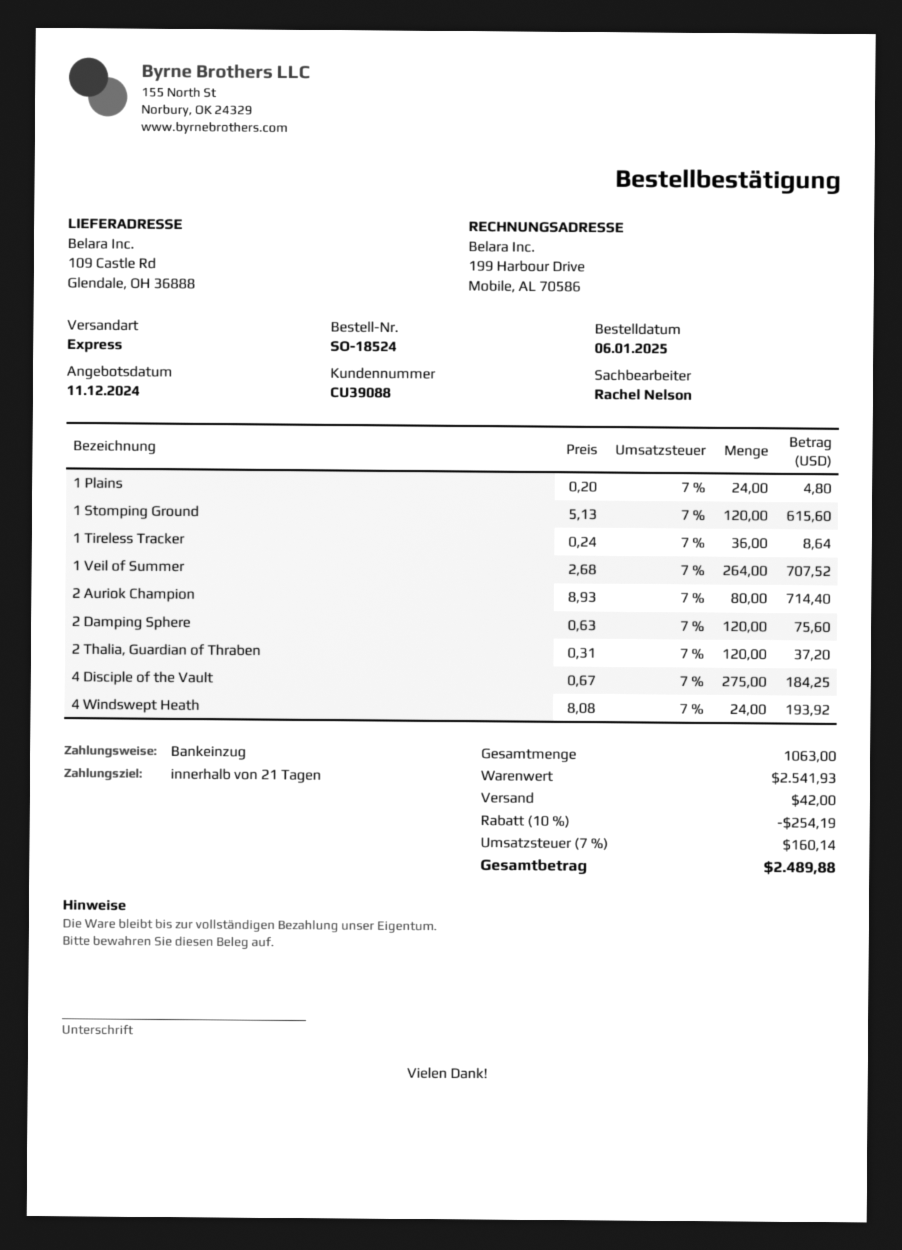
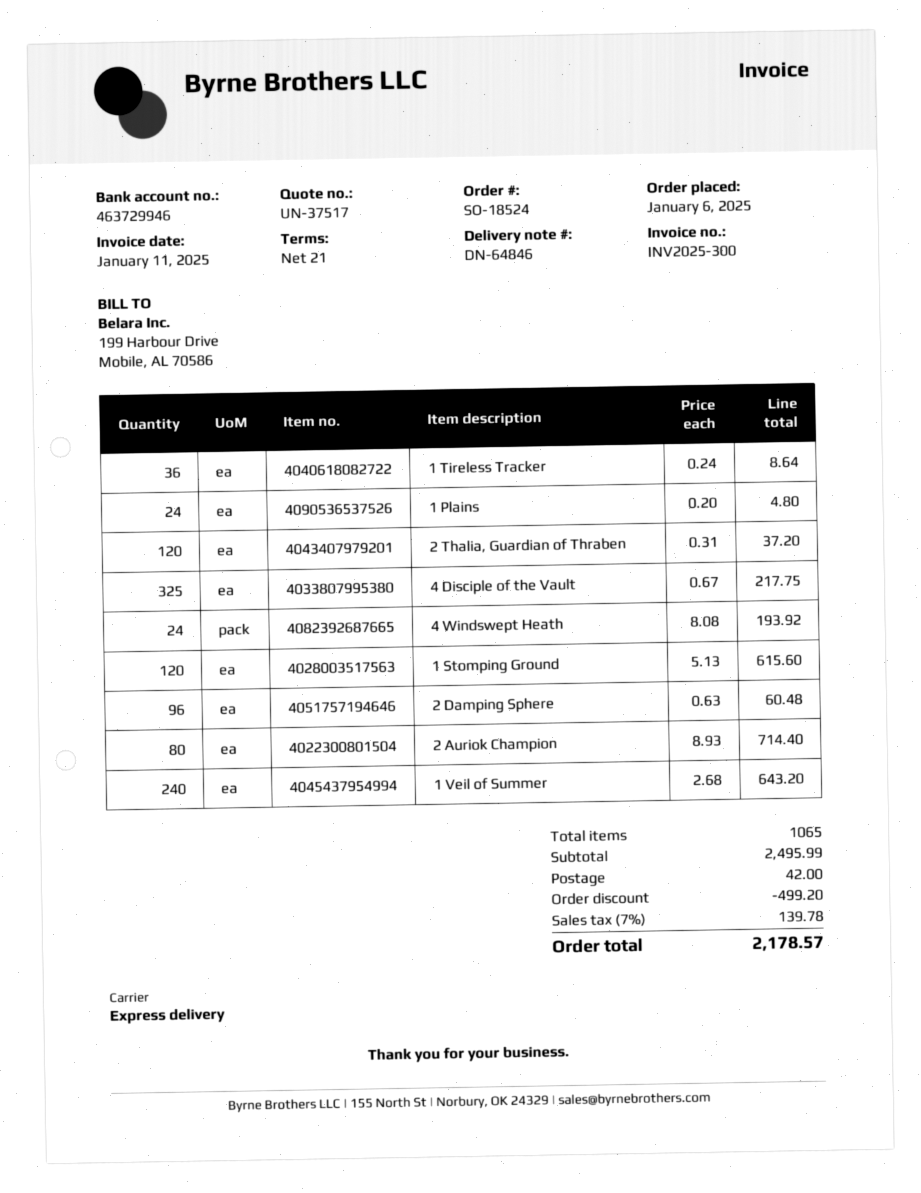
1 Veil of Summer: 264 x 2.68 = 707.52 -> 240 x 2.68 = 643.20
2 Damping Sphere: 120 x 0.63 = 75.60 -> 96 x 0.63 = 60.48
4 Disciple of the Vault: 275 x 0.67 = 184.25 -> 325 x 0.67 = 217.75
total quantity: 1063 -> 1065
subtotal: 2541.93 -> 2495.99
discount: 254.19 -> 499.20
tax: 7% = 160.14 -> 7% = 139.78
total: 2489.88 -> 2178.57

